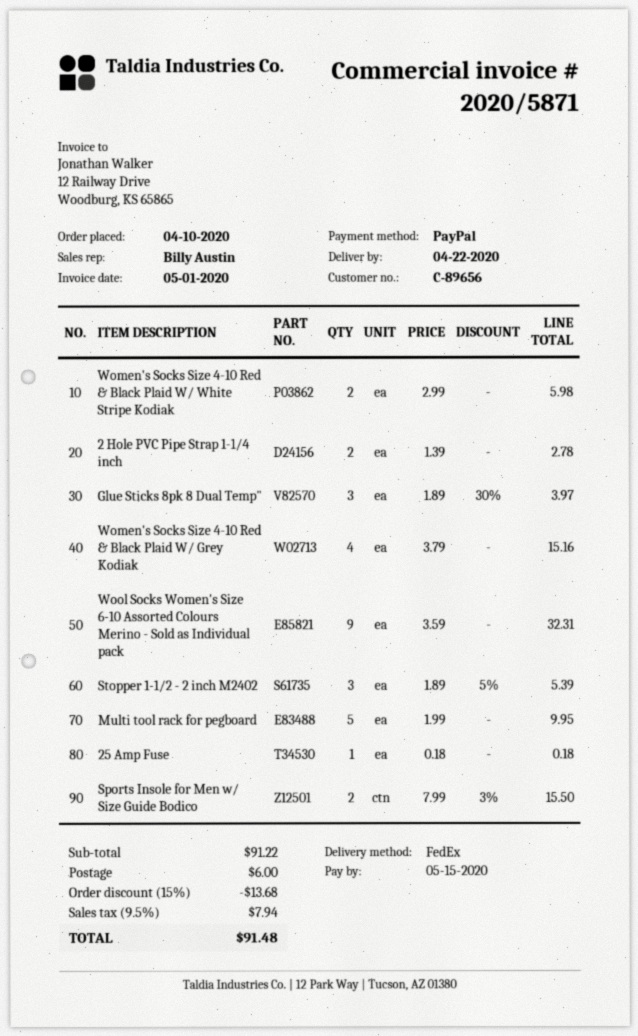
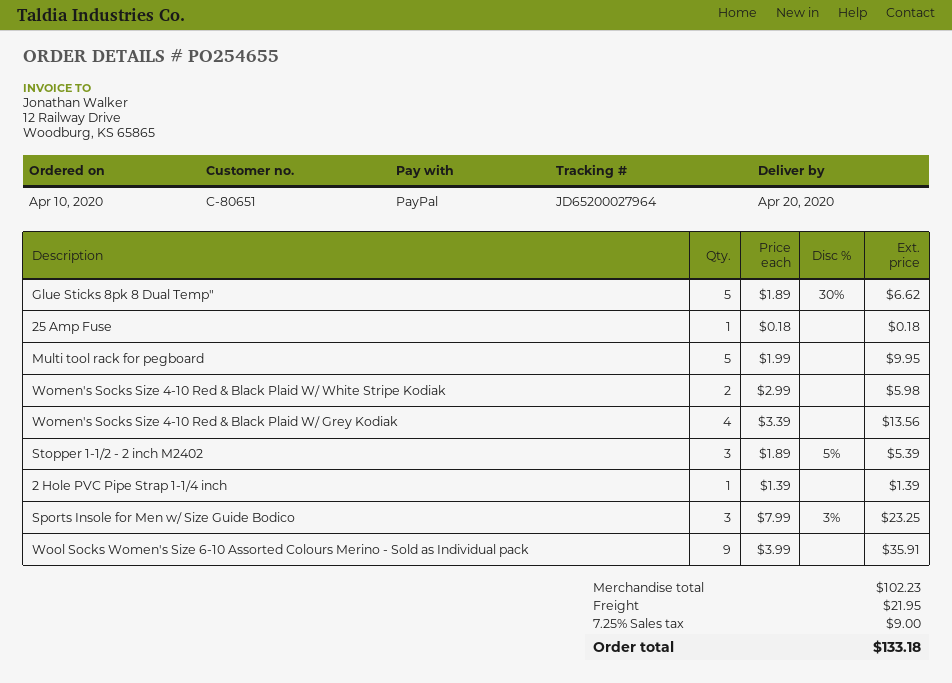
delivery date: 2020-04-22 -> 2020-04-20
customer number: C-89656 -> C-80651
2 Hole PVC Pipe Strap 1-1/4 inch: 2 x 1.39 = 2.78 -> 1 x 1.39 = 1.39
Glue Sticks 8pk 8 Dual Temp": 3 x 1.89 - 30% = 3.97 -> 5 x 1.89 - 30% = 6.62
Women's Socks Size 4-10 Red & Black Plaid W/ Grey Kodiak: 4 x 3.79 = 15.16 -> 4 x 3.39 = 13.56
Wool Socks Women's Size 6-10 Assorted Colours Merino - Sold as Individual pack: 9 x 3.59 = 32.31 -> 9 x 3.99 = 35.91
Sports Insole for Men w/ Size Guide Bodico: 2 x 7.99 - 3% = 15.50 -> 3 x 7.99 - 3% = 23.25
subtotal: 91.22 -> 102.23
discount: 15% = 13.68 -> none
shipping: 6.00 -> 21.95
tax: 9.5% = 7.94 -> 7.25% = 9.00
total: 91.48 -> 133.18

